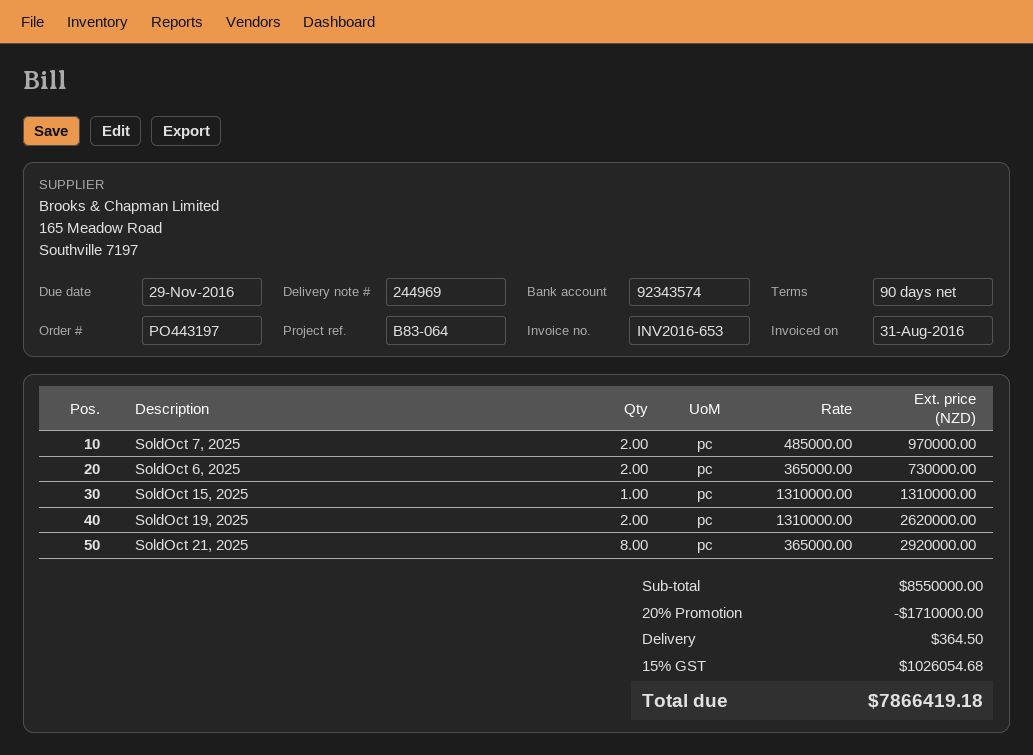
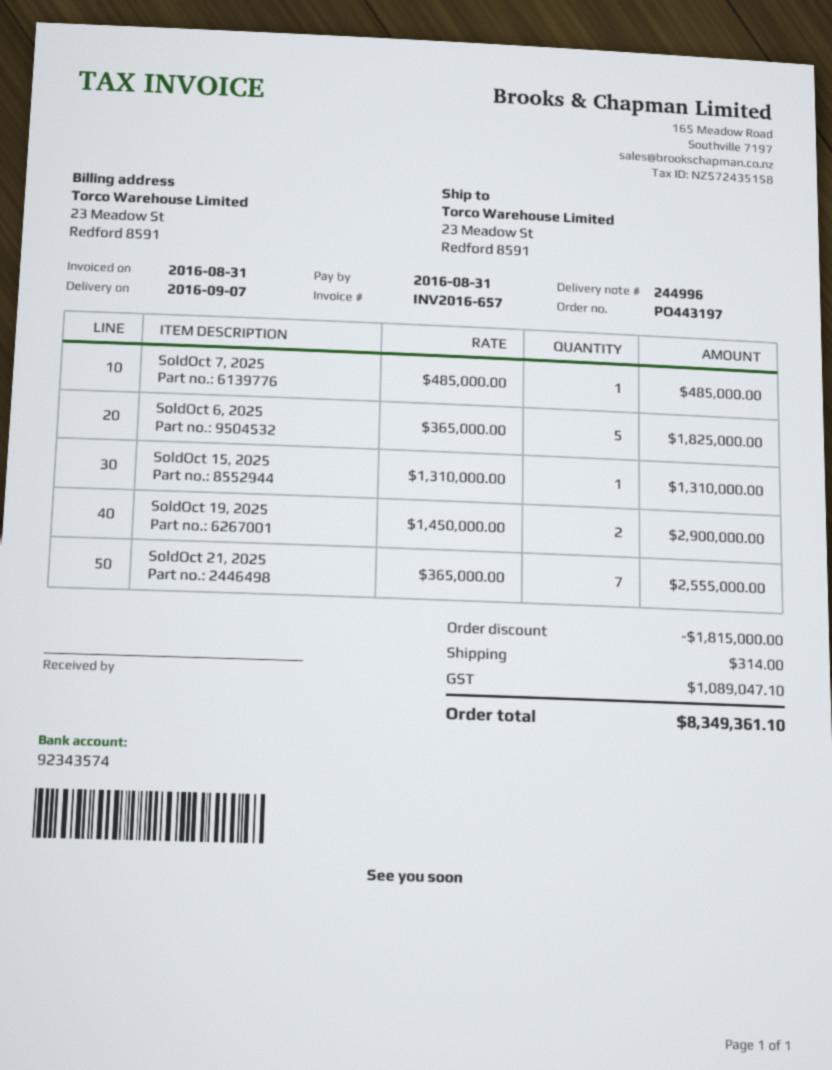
delivery note number: 244969 -> 244996
invoice number: INV2016-653 -> INV2016-657
due date: 2016-11-29 -> 2016-08-31
SoldOct 7, 2025: 2 x 485000.00 = 970000.00 -> 1 x 485000.00 = 485000.00
SoldOct 6, 2025: 2 x 365000.00 = 730000.00 -> 5 x 365000.00 = 1825000.00
SoldOct 19, 2025: 2 x 1310000.00 = 2620000.00 -> 2 x 1450000.00 = 2900000.00
SoldOct 21, 2025: 8 x 365000.00 = 2920000.00 -> 7 x 365000.00 = 2555000.00
discount: 1710000.00 -> 1815000.00
shipping: 364.50 -> 314.00
tax: 1026054.68 -> 1089047.10
total: 7866419.18 -> 8349361.10

